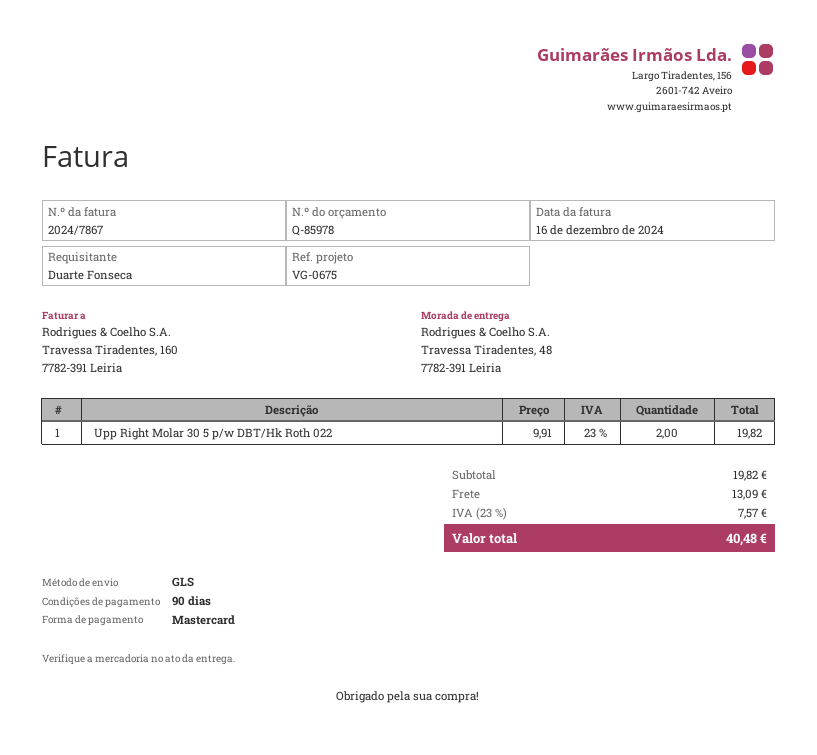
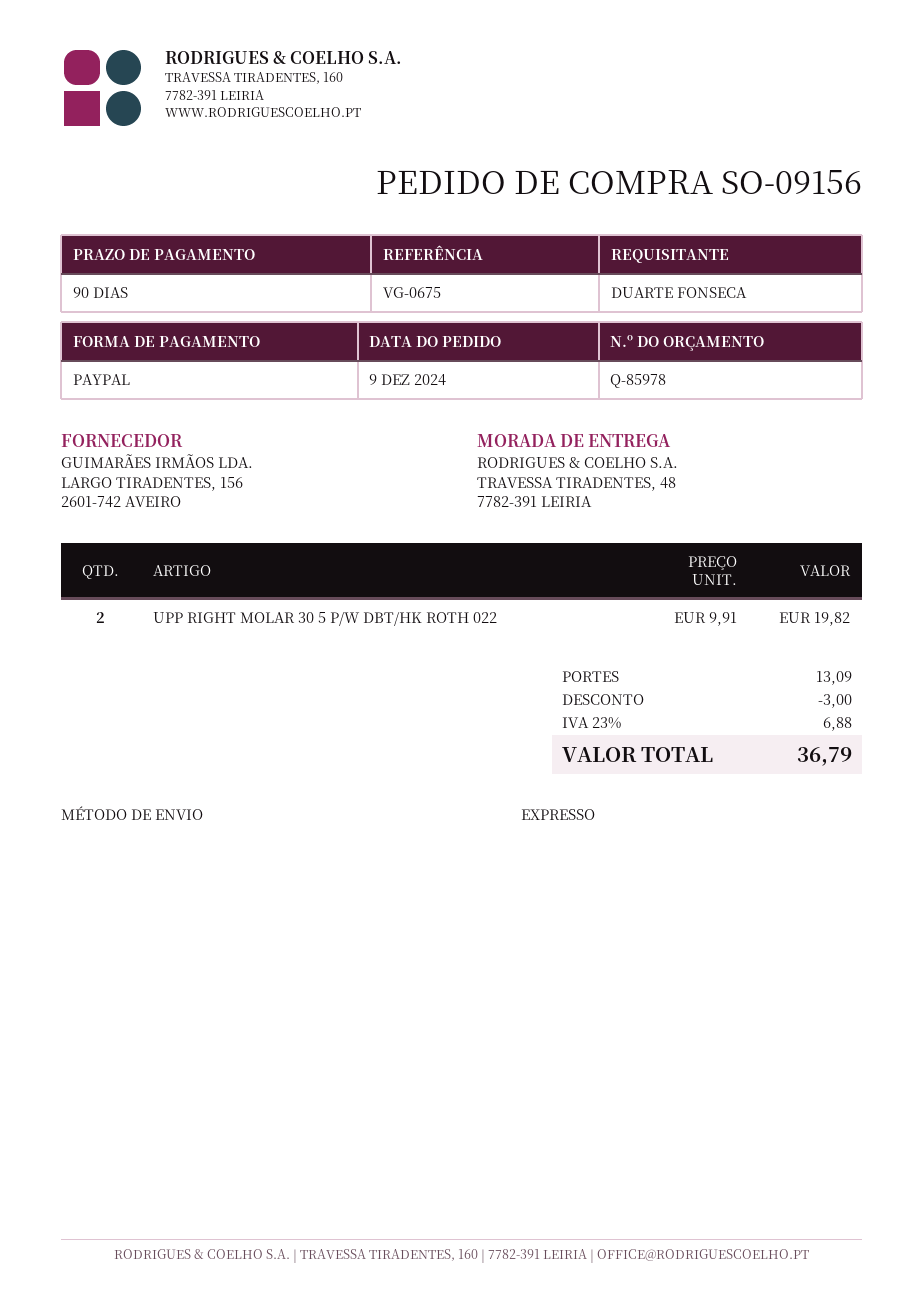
payment method: Mastercard -> PayPal
shipping method: GLS -> express
discount: none -> 3.00
tax: 23% = 7.57 -> 23% = 6.88
total: 40.48 -> 36.79

